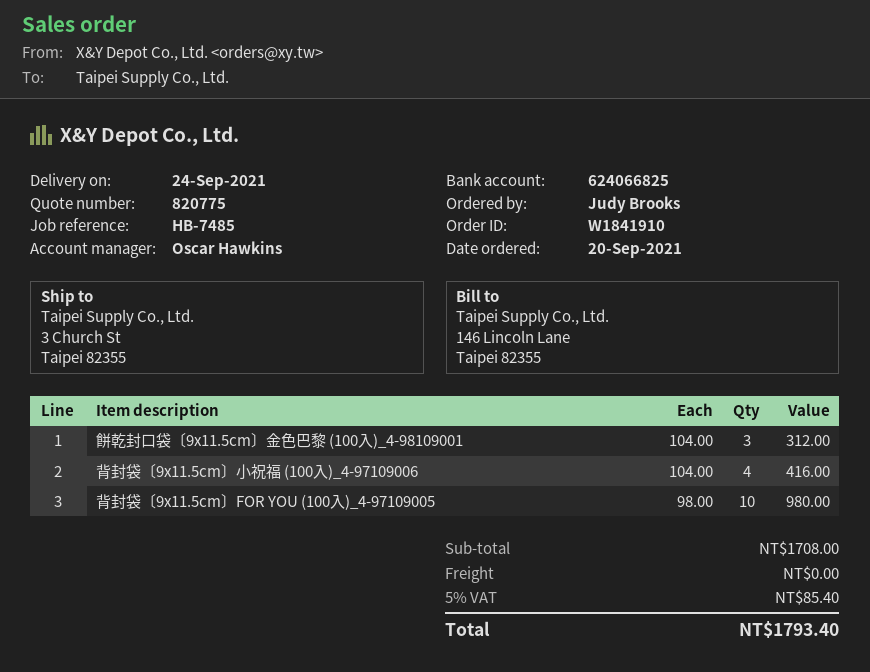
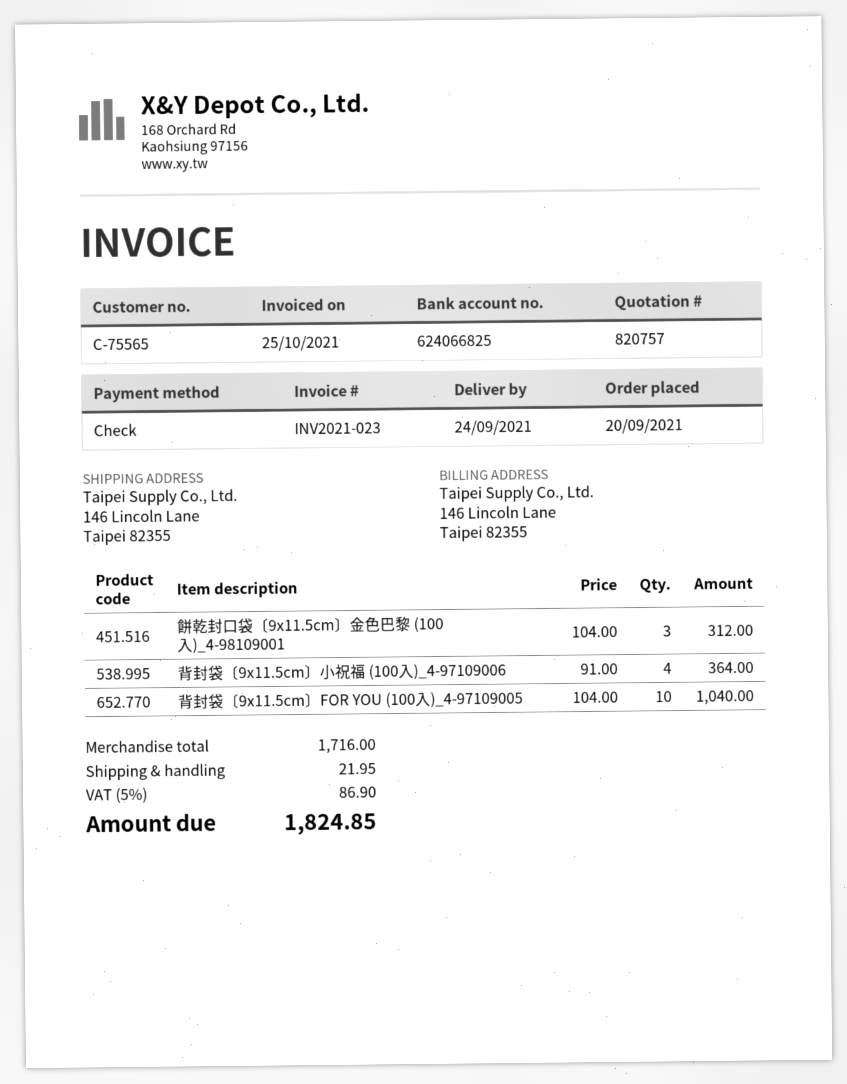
quote number: 820775 -> 820757
ship to: 3 Church St, Taipei 82355 -> 146 Lincoln Lane, Taipei 82355
背封袋〔9x11.5cm〕小祝福 (100入)_4-97109006: 4 x 104.00 = 416.00 -> 4 x 91.00 = 364.00
背封袋〔9x11.5cm〕FOR YOU (100入)_4-97109005: 10 x 98.00 = 980.00 -> 10 x 104.00 = 1040.00
subtotal: 1708.00 -> 1716.00
shipping: 0.00 -> 21.95
tax: 5% = 85.40 -> 5% = 86.90
total: 1793.40 -> 1824.85

